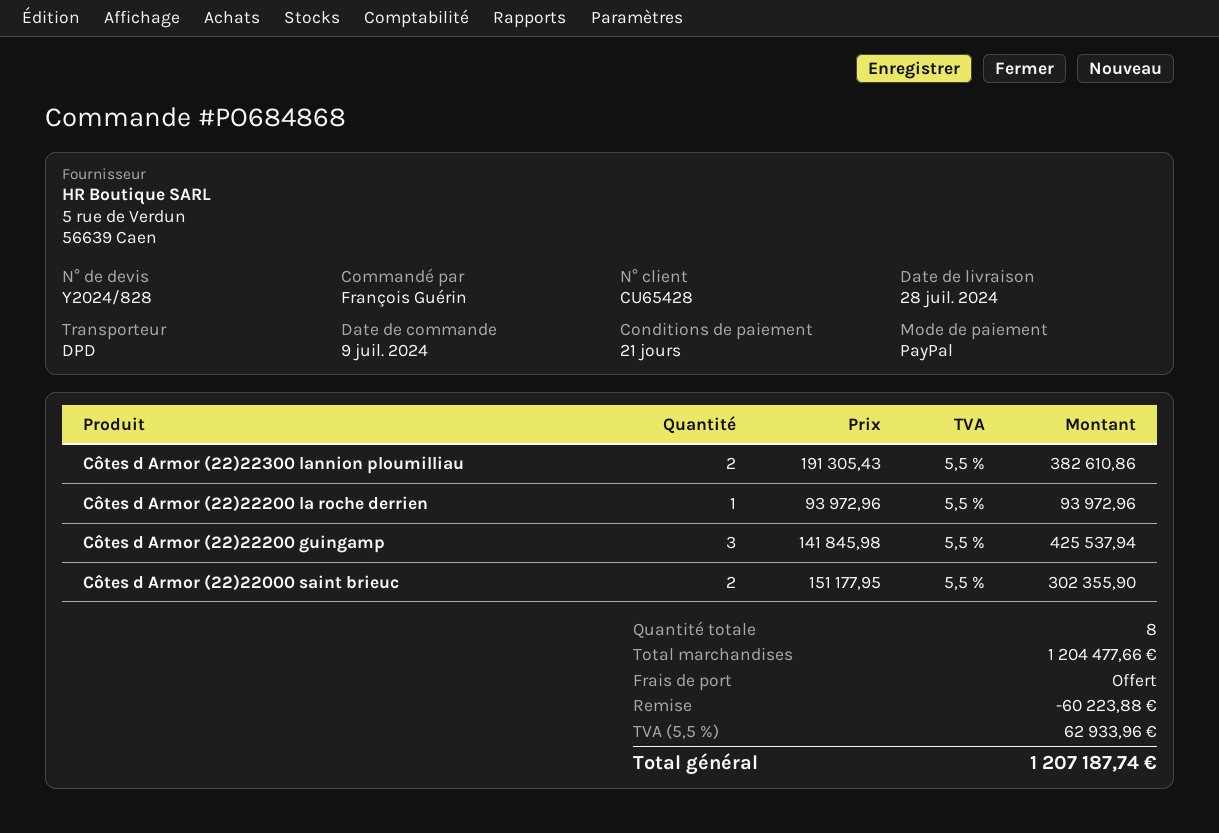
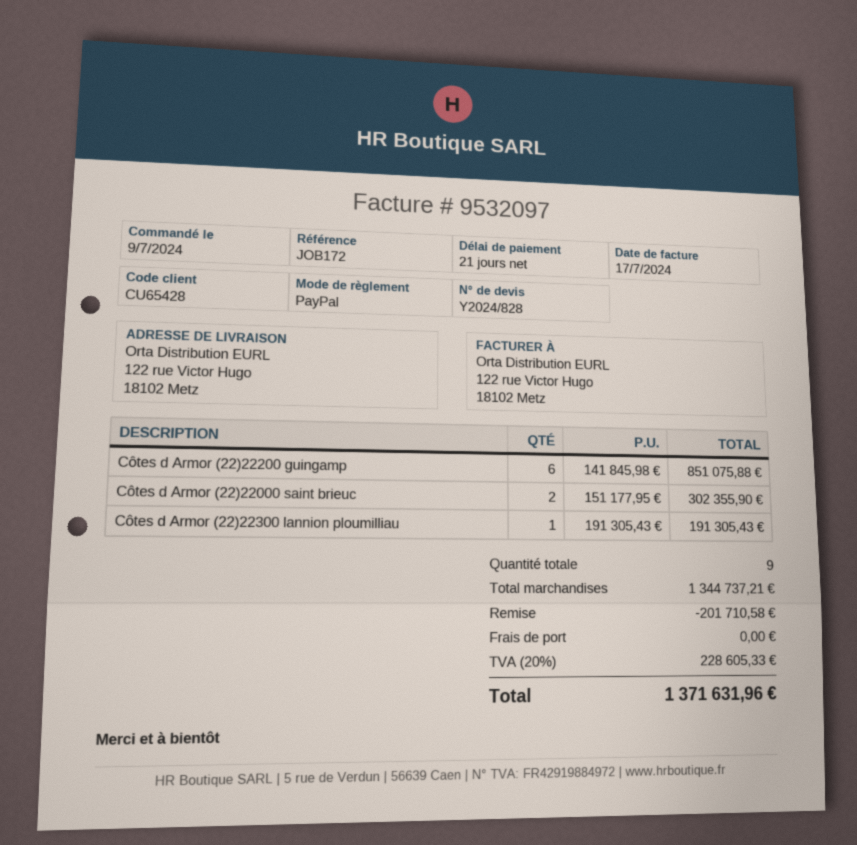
Côtes d Armor (22)22300 lannion ploumilliau: 2 x 191305.43 = 382610.86 -> 1 x 191305.43 = 191305.43
Côtes d Armor (22)22200 la roche derrien: 1 x 93972.96 = 93972.96 -> none
Côtes d Armor (22)22200 guingamp: 3 x 141845.98 = 425537.94 -> 6 x 141845.98 = 851075.88
total quantity: 8 -> 9
subtotal: 1204477.66 -> 1344737.21
discount: 60223.88 -> 201710.58
tax: 5.5% = 62933.96 -> 20% = 228605.33
total: 1207187.74 -> 1371631.96

